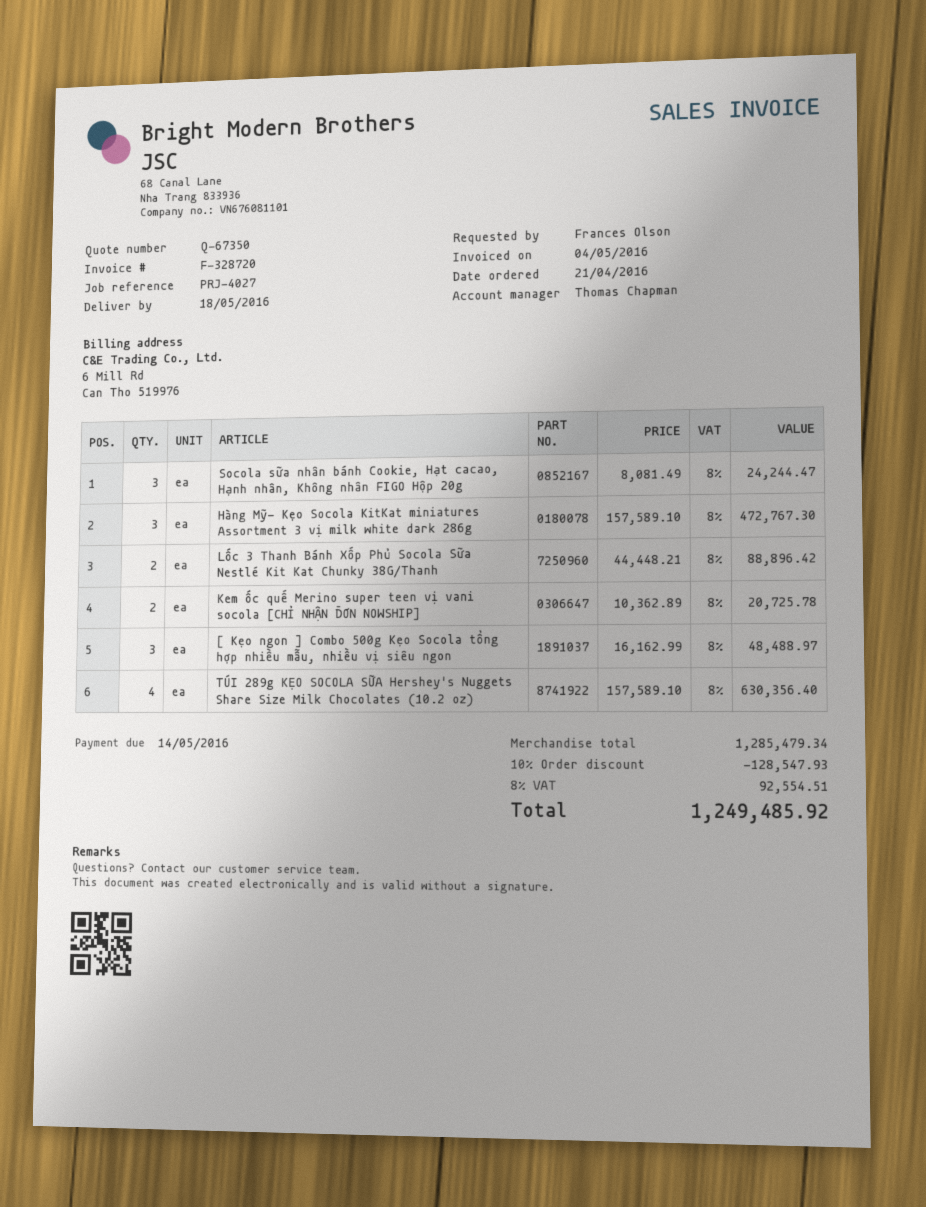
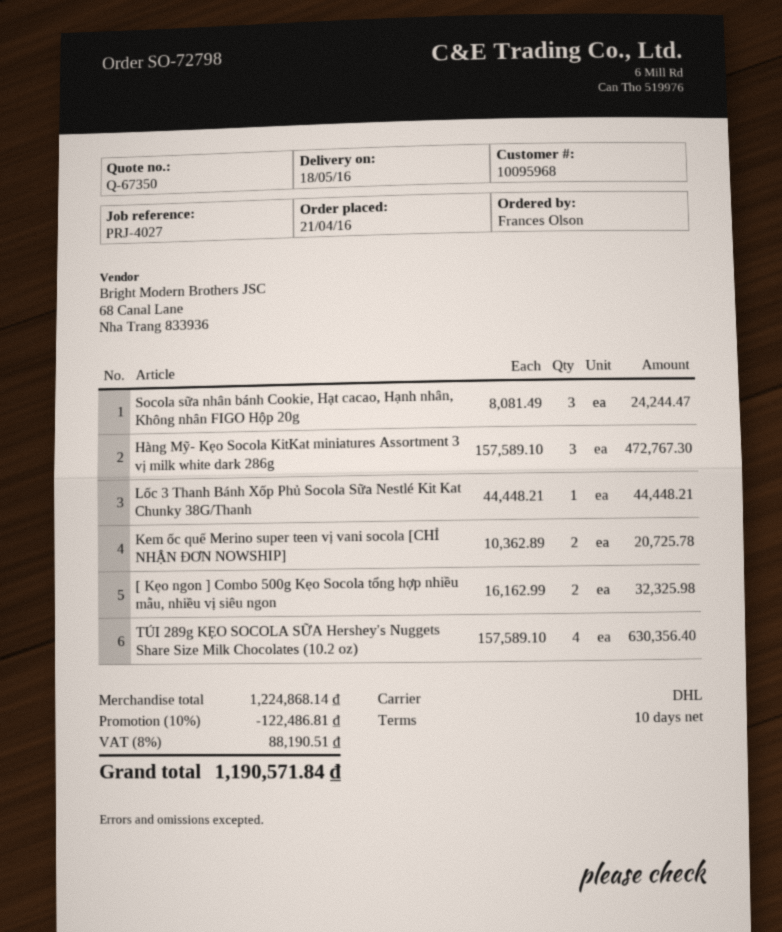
Lốc 3 Thanh Bánh Xốp Phủ Socola Sữa Nestlé Kit Kat Chunky 38G/Thanh: 2 x 44448.21 = 88896.42 -> 1 x 44448.21 = 44448.21
[ Kẹo ngon ] Combo 500g Kẹo Socola tổng hợp nhiều mẫu, nhiều vị siêu ngon: 3 x 16162.99 = 48488.97 -> 2 x 16162.99 = 32325.98
subtotal: 1285479.34 -> 1224868.14
discount: 10% = 128547.93 -> 10% = 122486.81
tax: 8% = 92554.51 -> 8% = 88190.51
total: 1249485.92 -> 1190571.84

